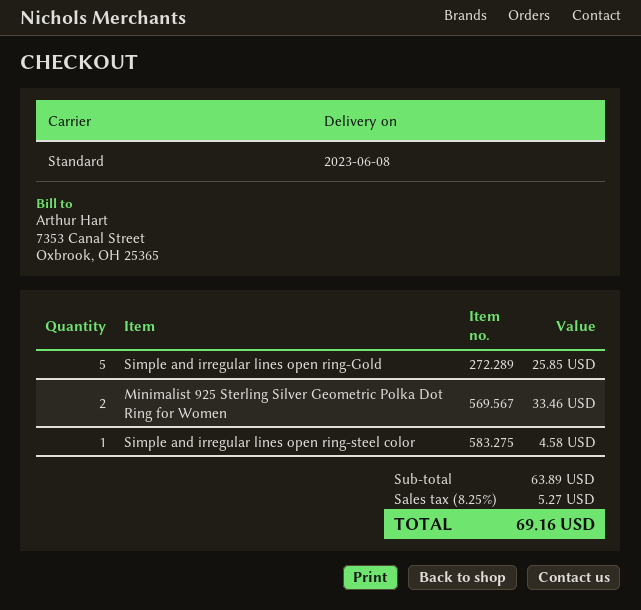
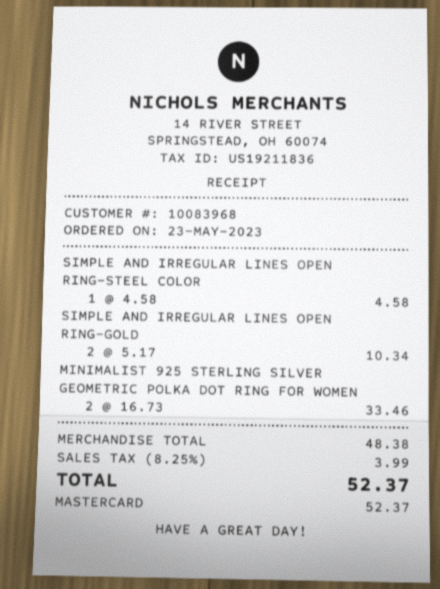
Simple and irregular lines open ring-Gold: 5 for 25.85 -> 2 for 10.34
subtotal: 63.89 -> 48.38
tax: 8.25% = 5.27 -> 8.25% = 3.99
total: 69.16 -> 52.37

